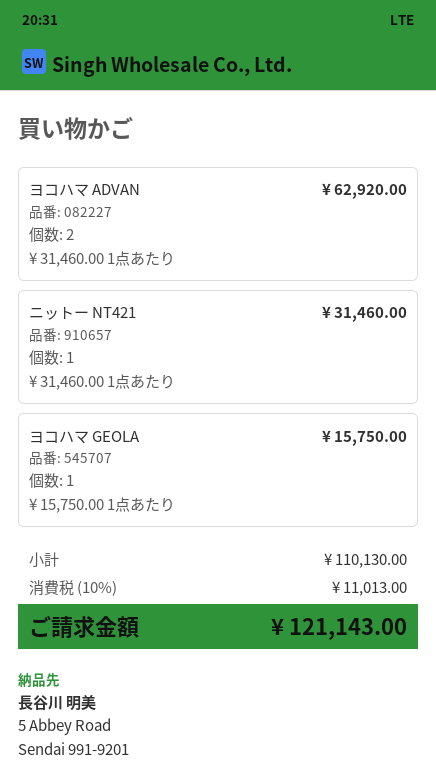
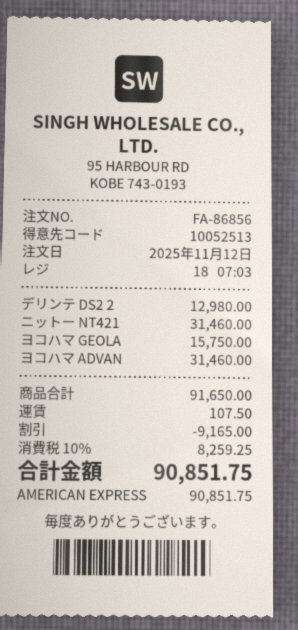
ヨコハマ ADVAN: 2 for 62920.00 -> 1 for 31460.00
デリンテ DS2 2: none -> 1 for 12980.00
subtotal: 110130.00 -> 91650.00
discount: none -> 9165.00
shipping: none -> 107.50
tax: 10% = 11013.00 -> 10% = 8259.25
total: 121143.00 -> 90851.75

